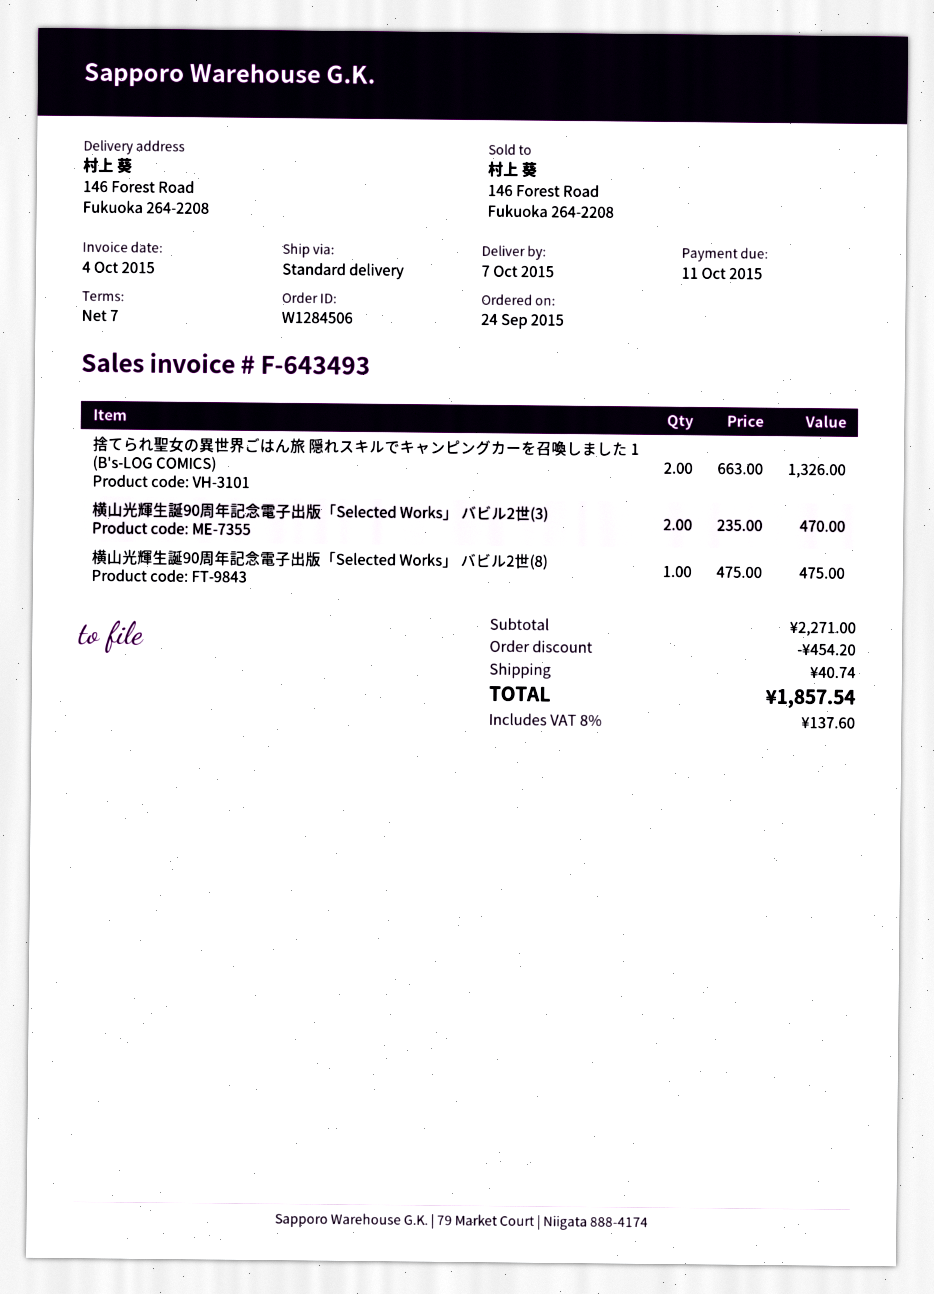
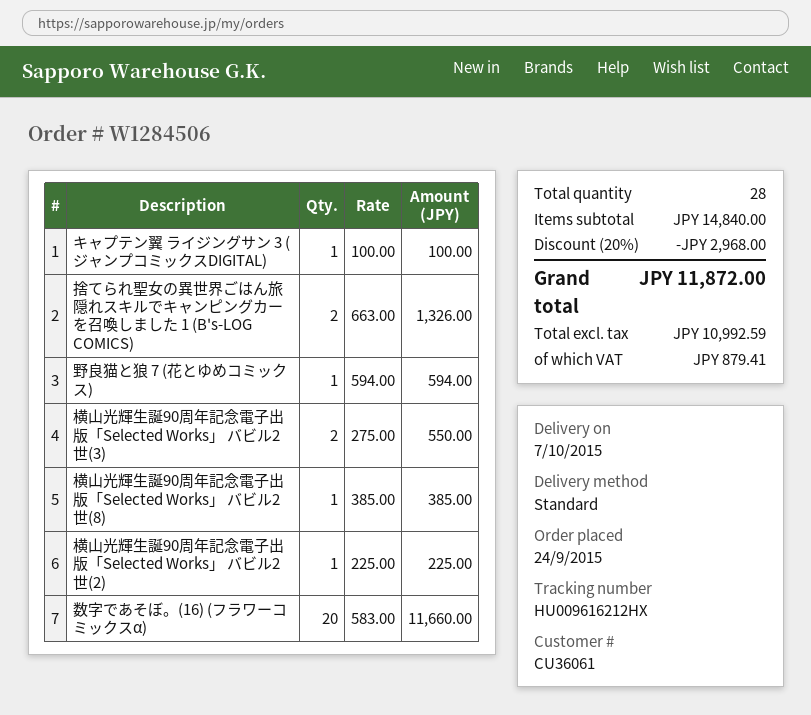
横山光輝生誕90周年記念電子出版「Selected Works」 バビル2世(3): 2 x 235.00 = 470.00 -> 2 x 275.00 = 550.00
横山光輝生誕90周年記念電子出版「Selected Works」 バビル2世(8): 1 x 475.00 = 475.00 -> 1 x 385.00 = 385.00
キャプテン翼 ライジングサン 3 (ジャンプコミックスDIGITAL): none -> 1 x 100.00 = 100.00
野良猫と狼 7 (花とゆめコミックス): none -> 1 x 594.00 = 594.00
横山光輝生誕90周年記念電子出版「Selected Works」 バビル2世(2): none -> 1 x 225.00 = 225.00
数字であそぼ。(16) (フラワーコミックスα): none -> 20 x 583.00 = 11660.00
subtotal: 2271.00 -> 14840.00
discount: 454.20 -> 2968.00
shipping: 40.74 -> none
tax: 137.60 -> 879.41
total: 1857.54 -> 11872.00

